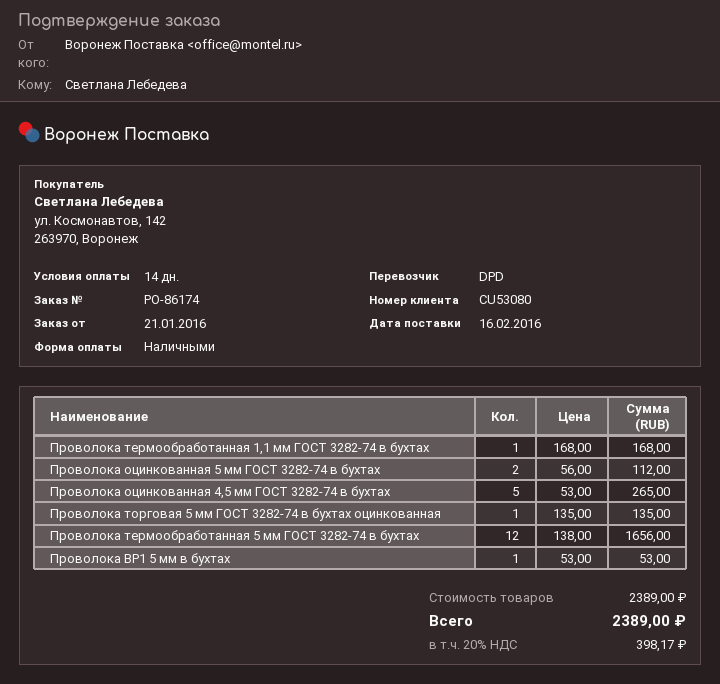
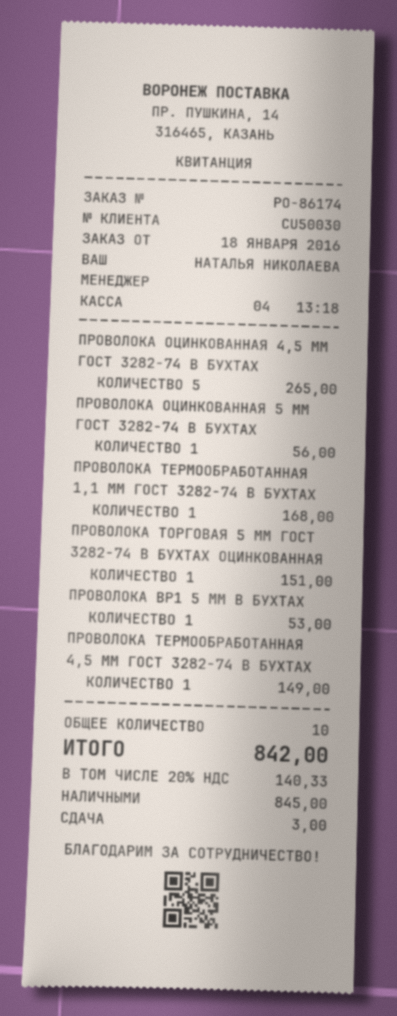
order date: 2016-01-21 -> 2016-01-18
customer number: CU53080 -> CU50030
Проволока оцинкованная 5 мм ГОСТ 3282-74 в бухтах: 2 for 112.00 -> 1 for 56.00
Проволока торговая 5 мм ГОСТ 3282-74 в бухтах оцинкованная: 1 for 135.00 -> 1 for 151.00
Проволока термообработанная 5 мм ГОСТ 3282-74 в бухтах: 12 for 1656.00 -> none
ПРОВОЛОКА ТЕРМООБРАБОТАННАЯ 4,5 ММ ГОСТ 3282-74 В БУХТАХ: none -> 1 for 149.00
tax: 20% = 398.17 -> 20% = 140.33
total: 2389.00 -> 842.00

